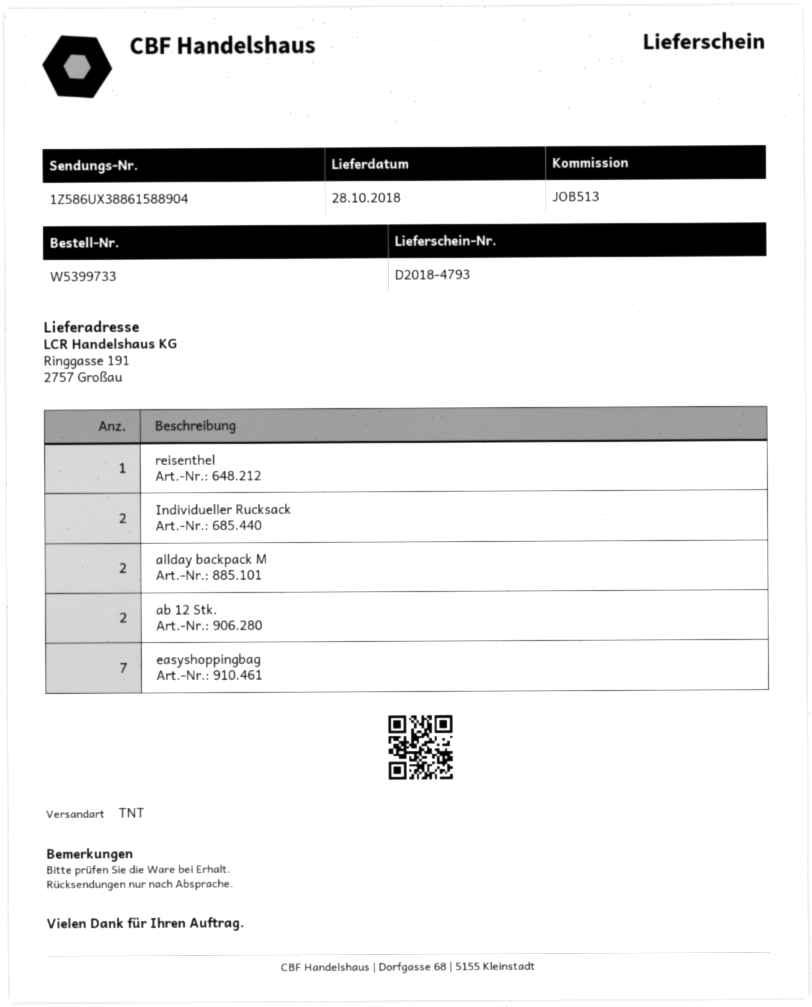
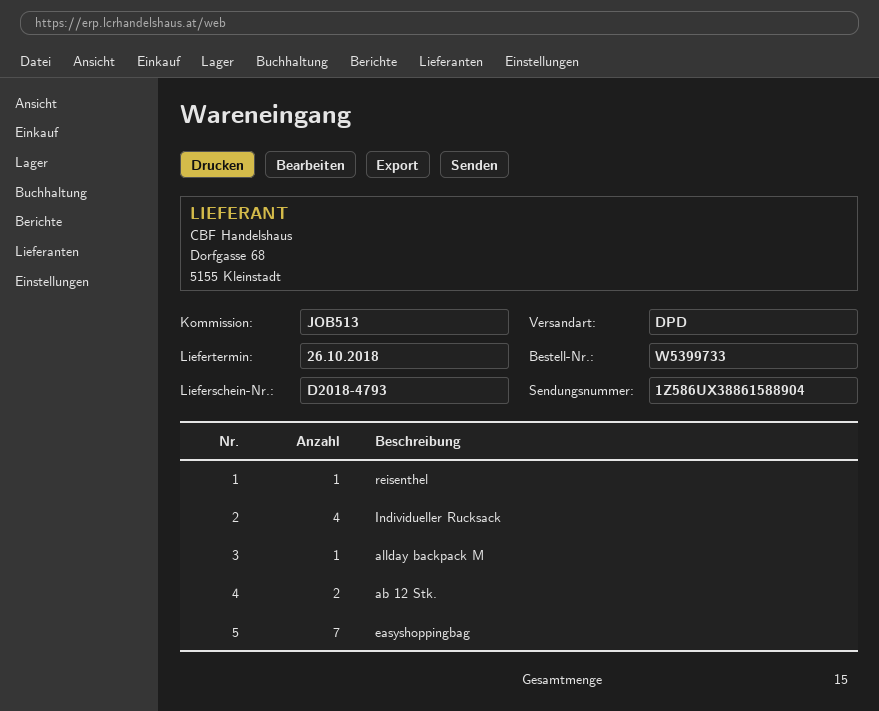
delivery date: 2018-10-28 -> 2018-10-26
shipping method: TNT -> DPD
Individueller Rucksack: 2 -> 4
allday backpack M: 2 -> 1

